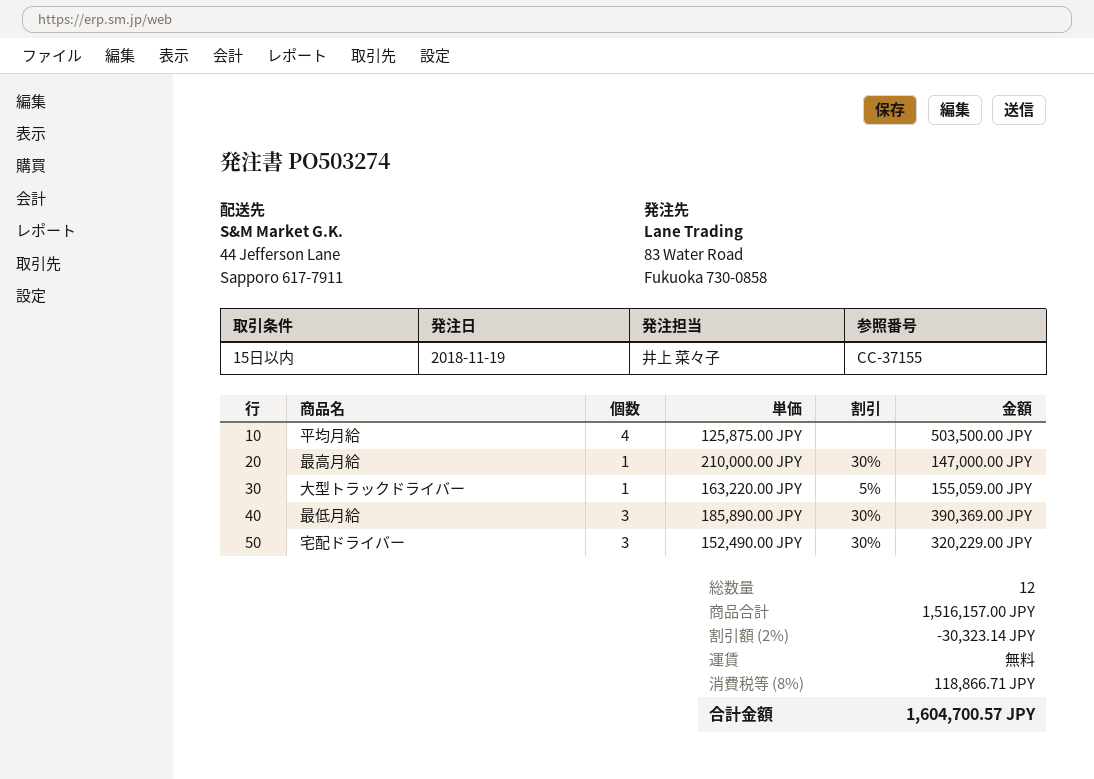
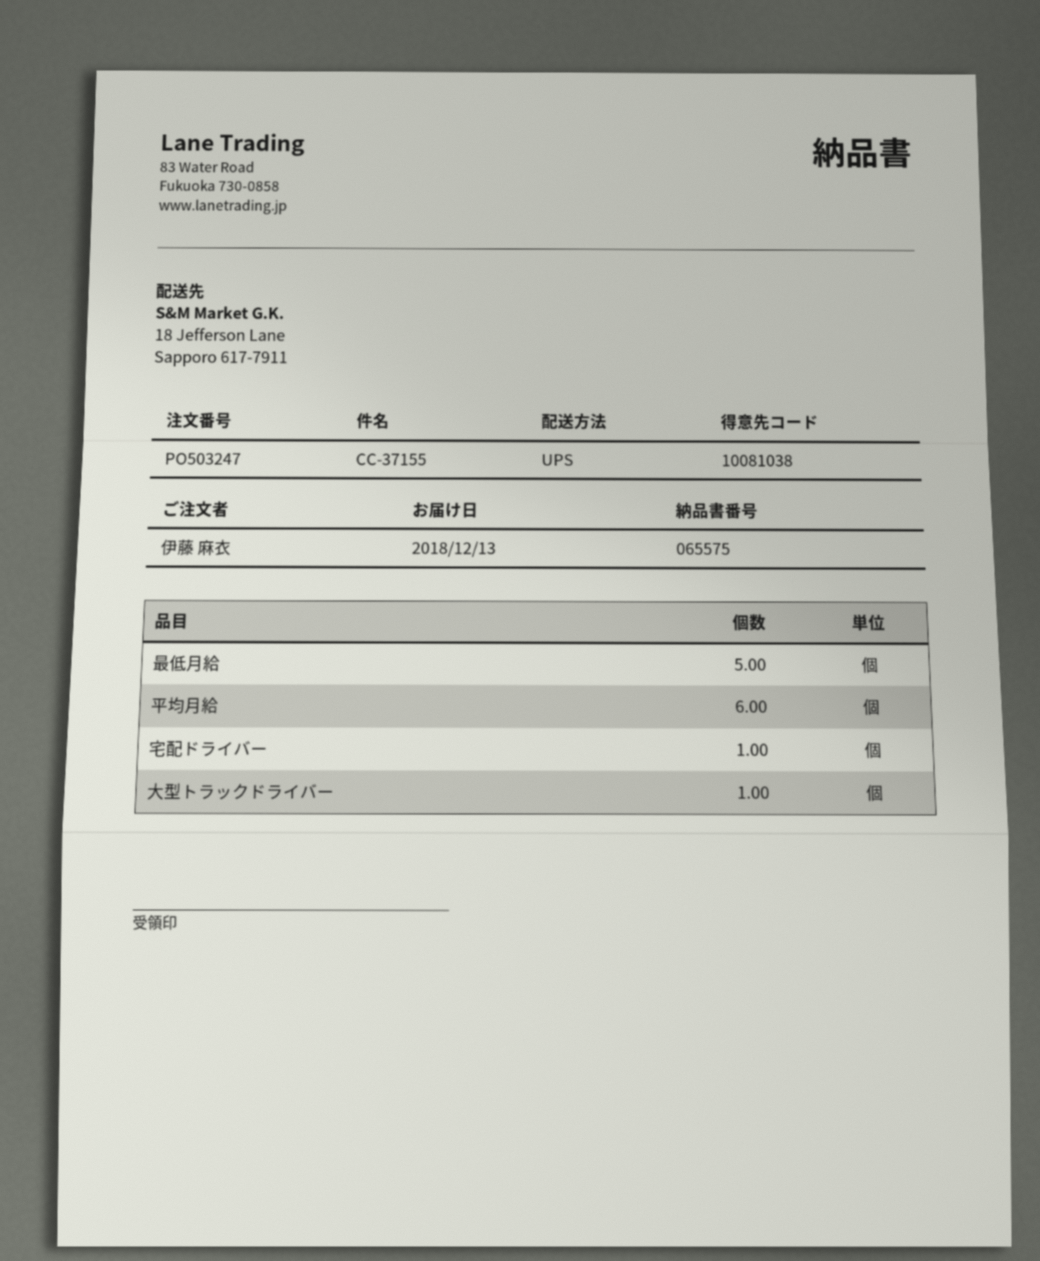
order number: PO503274 -> PO503247
ordered by: 井上 菜々子 -> 伊藤 麻衣
ship to: 44 Jefferson Lane, Sapporo 617-7911 -> 18 Jefferson Lane, Sapporo 617-7911
平均月給: 4 -> 6
最高月給: 1 -> none
最低月給: 3 -> 5
宅配ドライバー: 3 -> 1

